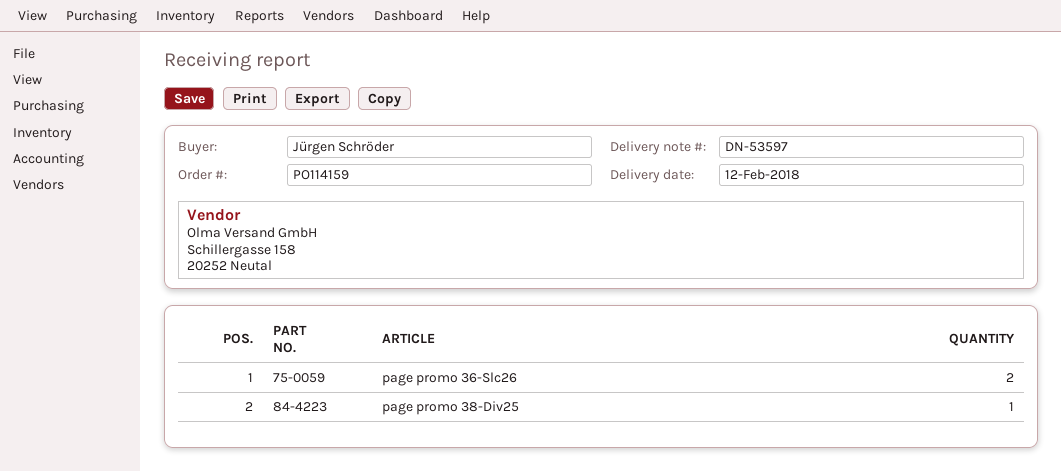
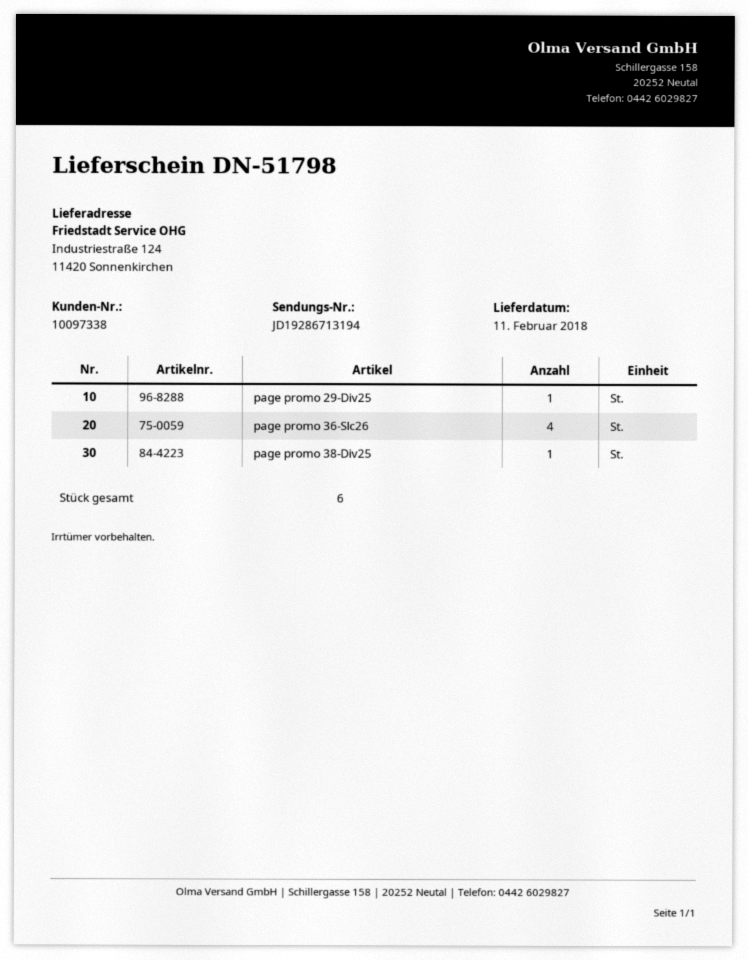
delivery note number: DN-53597 -> DN-51798
delivery date: 2018-02-12 -> 2018-02-11
page promo 36-Slc26: 2 -> 4
page promo 29-Div25: none -> 1

